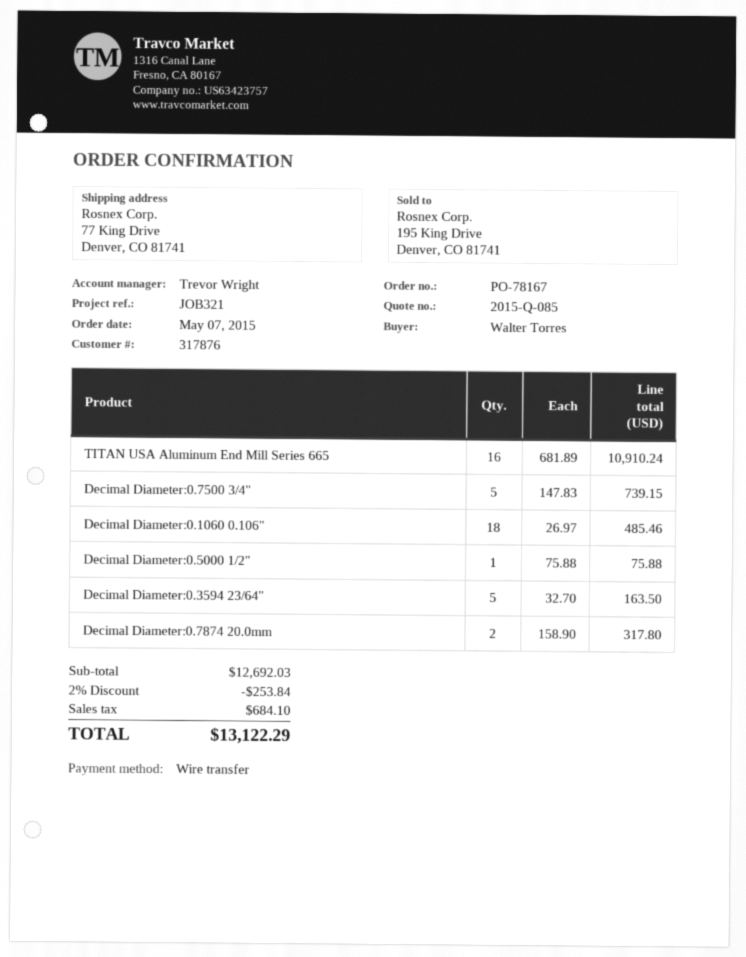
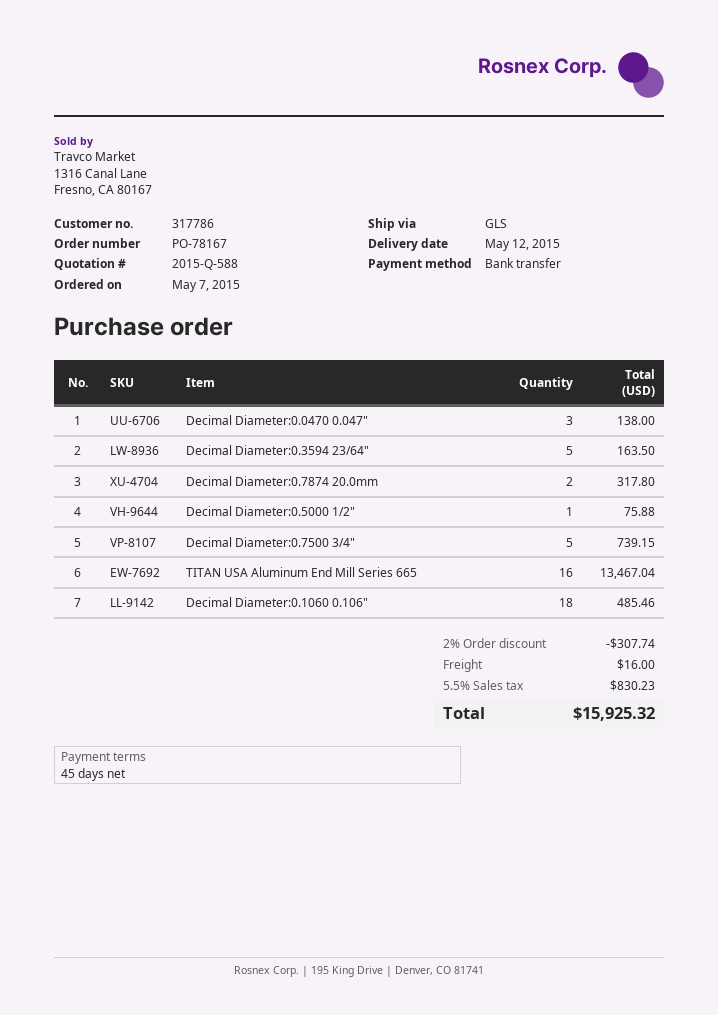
quote number: 2015-Q-085 -> 2015-Q-588
customer number: 317876 -> 317786
TITAN USA Aluminum End Mill Series 665: 16 for 10910.24 -> 16 for 13467.04
Decimal Diameter:0.0470 0.047": none -> 3 for 138.00
discount: 2% = 253.84 -> 2% = 307.74
shipping: none -> 16.00
tax: 684.10 -> 830.23
total: 13122.29 -> 15925.32

